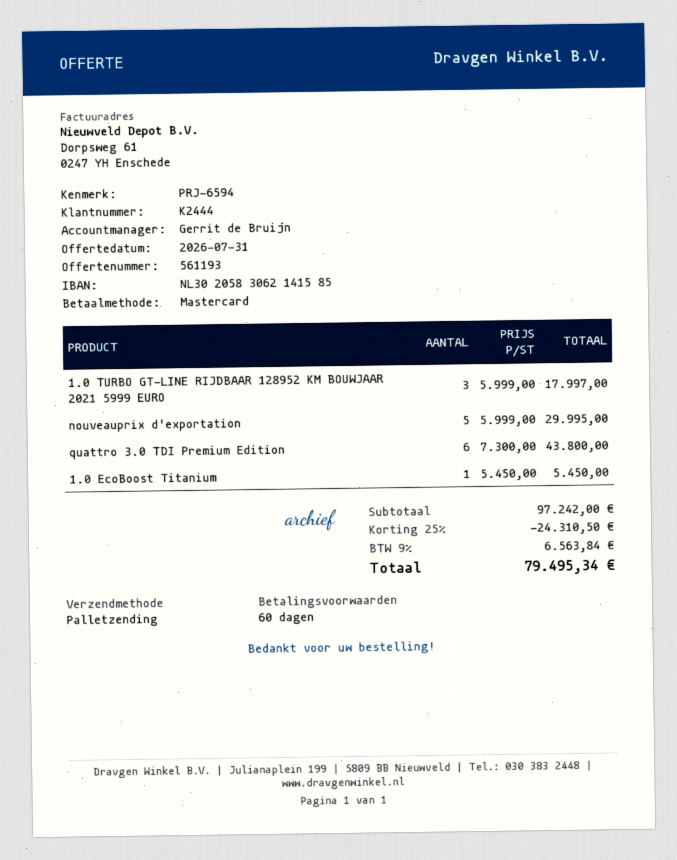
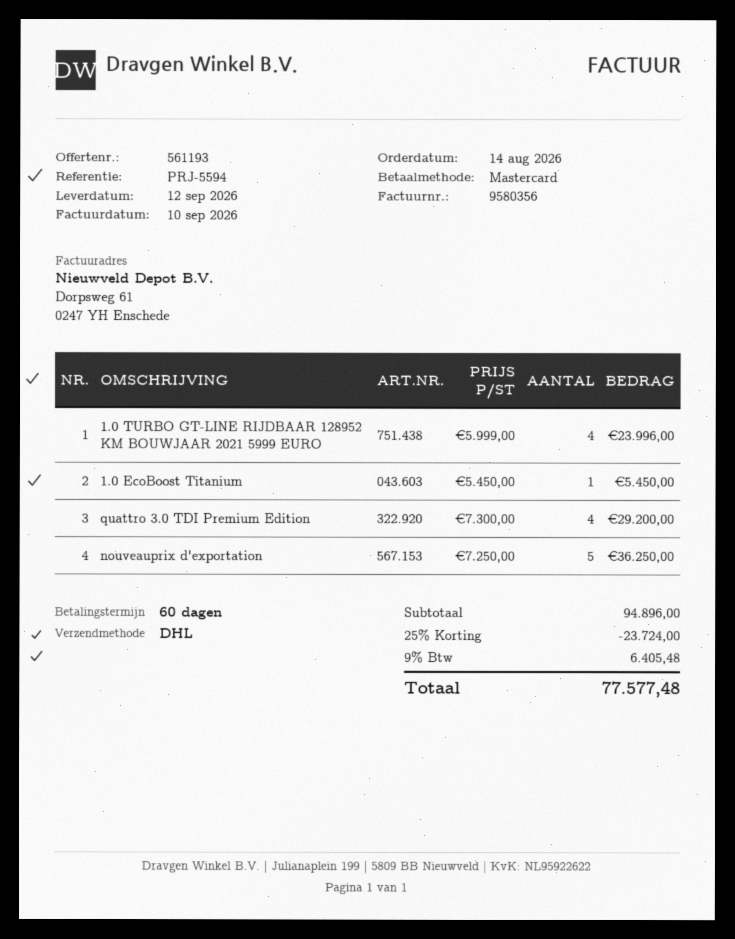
reference: PRJ-6594 -> PRJ-5594
shipping method: pallet freight -> DHL
1.0 TURBO GT-LINE RIJDBAAR 128952 KM BOUWJAAR 2021 5999 EURO: 3 x 5999.00 = 17997.00 -> 4 x 5999.00 = 23996.00
nouveauprix d'exportation: 5 x 5999.00 = 29995.00 -> 5 x 7250.00 = 36250.00
quattro 3.0 TDI Premium Edition: 6 x 7300.00 = 43800.00 -> 4 x 7300.00 = 29200.00
subtotal: 97242.00 -> 94896.00
discount: 25% = 24310.50 -> 25% = 23724.00
tax: 9% = 6563.84 -> 9% = 6405.48
total: 79495.34 -> 77577.48

